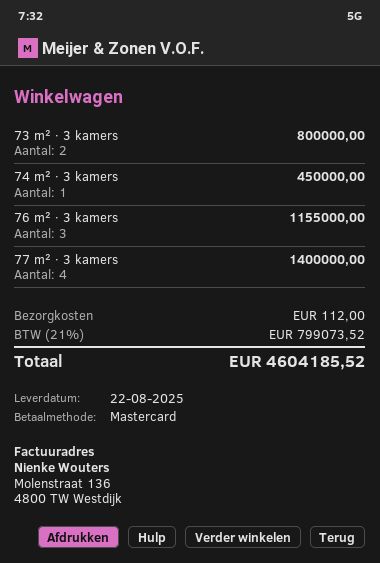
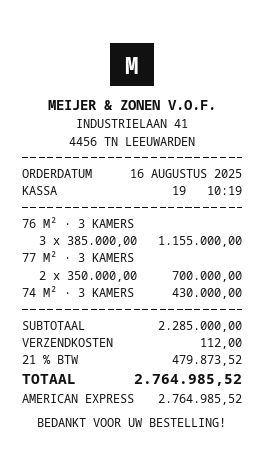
payment method: Mastercard -> American Express
73 m² · 3 kamers: 2 for 800000.00 -> none
74 m² · 3 kamers: 1 for 450000.00 -> 1 for 430000.00
77 m² · 3 kamers: 4 for 1400000.00 -> 2 for 700000.00
tax: 21% = 799073.52 -> 21% = 479873.52
total: 4604185.52 -> 2764985.52

